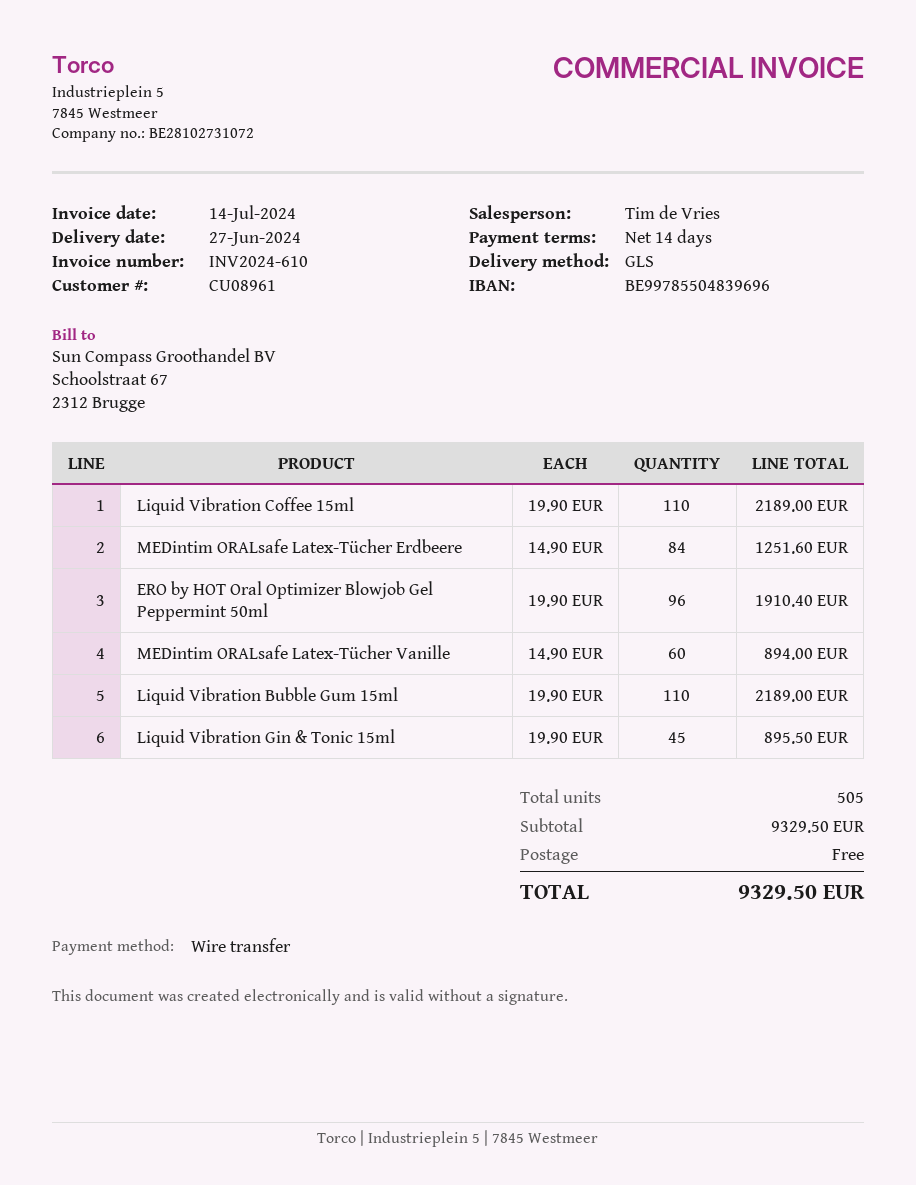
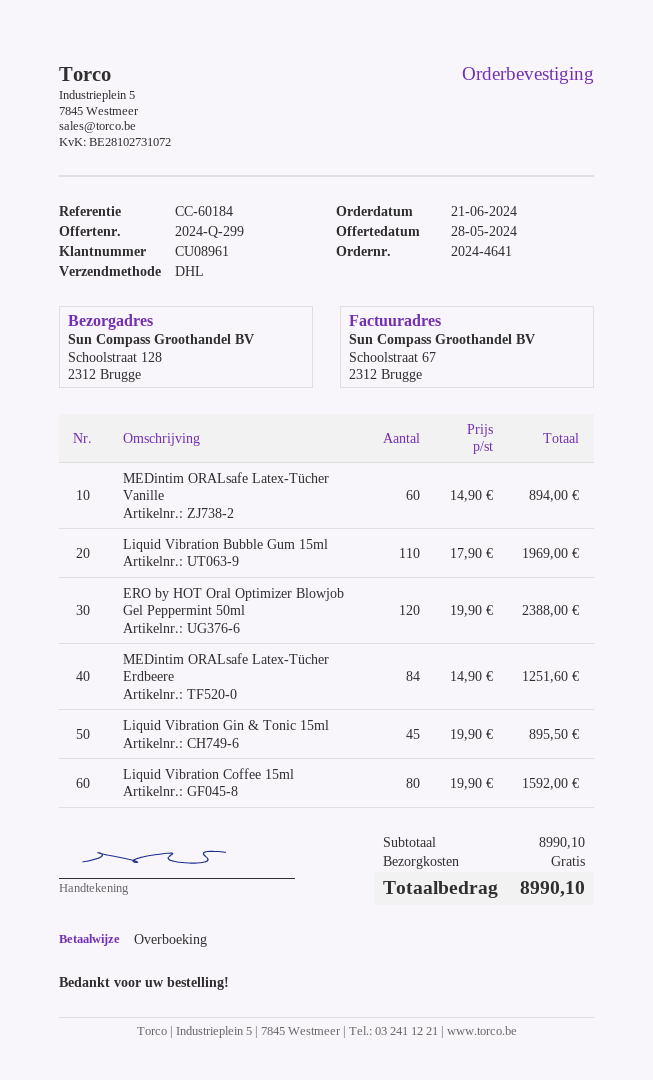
shipping method: GLS -> DHL
Liquid Vibration Coffee 15ml: 110 x 19.90 = 2189.00 -> 80 x 19.90 = 1592.00
ERO by HOT Oral Optimizer Blowjob Gel Peppermint 50ml: 96 x 19.90 = 1910.40 -> 120 x 19.90 = 2388.00
Liquid Vibration Bubble Gum 15ml: 110 x 19.90 = 2189.00 -> 110 x 17.90 = 1969.00
subtotal: 9329.50 -> 8990.10
total: 9329.50 -> 8990.10

